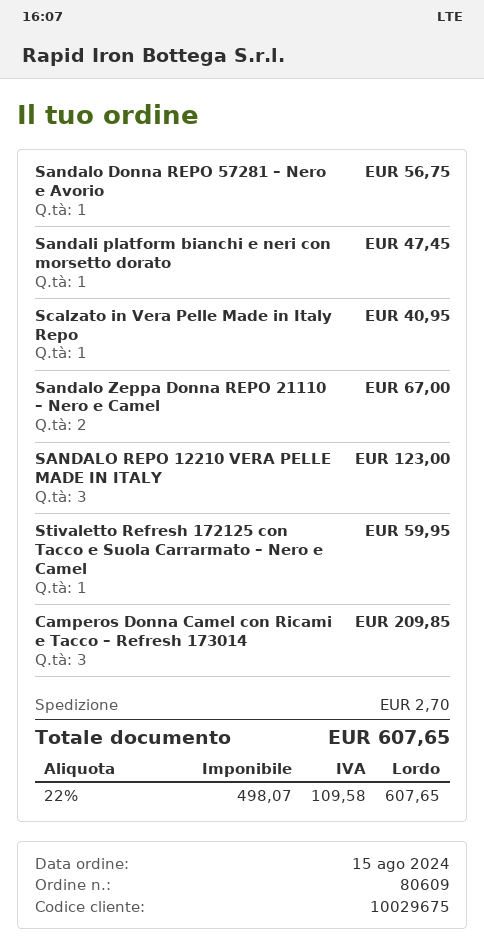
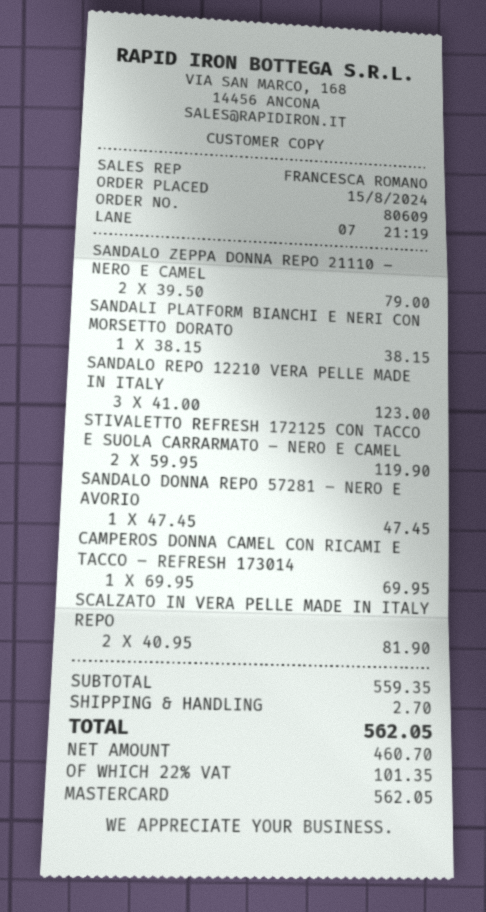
Sandalo Donna REPO 57281 – Nero e Avorio: 1 for 56.75 -> 1 for 47.45
Sandali platform bianchi e neri con morsetto dorato: 1 for 47.45 -> 1 for 38.15
Scalzato in Vera Pelle Made in Italy Repo: 1 for 40.95 -> 2 for 81.90
Sandalo Zeppa Donna REPO 21110 – Nero e Camel: 2 for 67.00 -> 2 for 79.00
Stivaletto Refresh 172125 con Tacco e Suola Carrarmato – Nero e Camel: 1 for 59.95 -> 2 for 119.90
Camperos Donna Camel con Ricami e Tacco – Refresh 173014: 3 for 209.85 -> 1 for 69.95
net: 498.07 -> 460.70
tax: 22% = 109.58 -> 22% = 101.35
total: 607.65 -> 562.05

